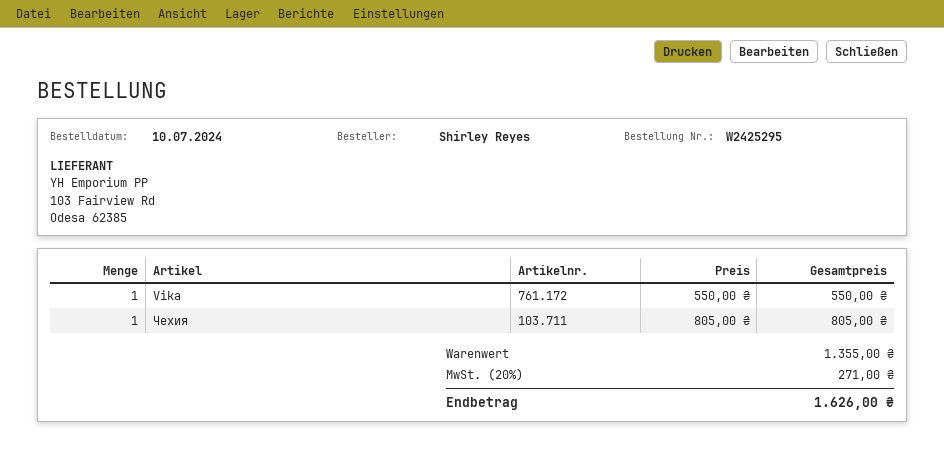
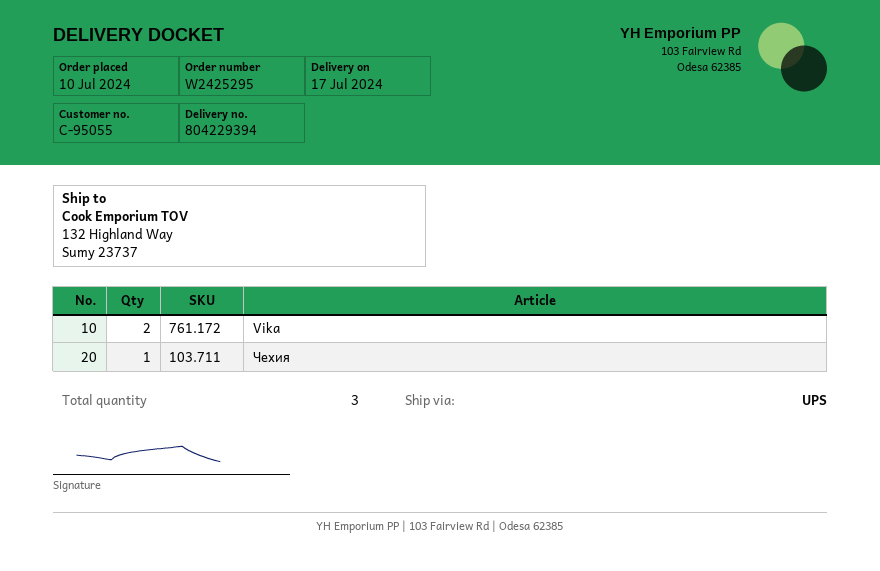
Vika: 1 -> 2

